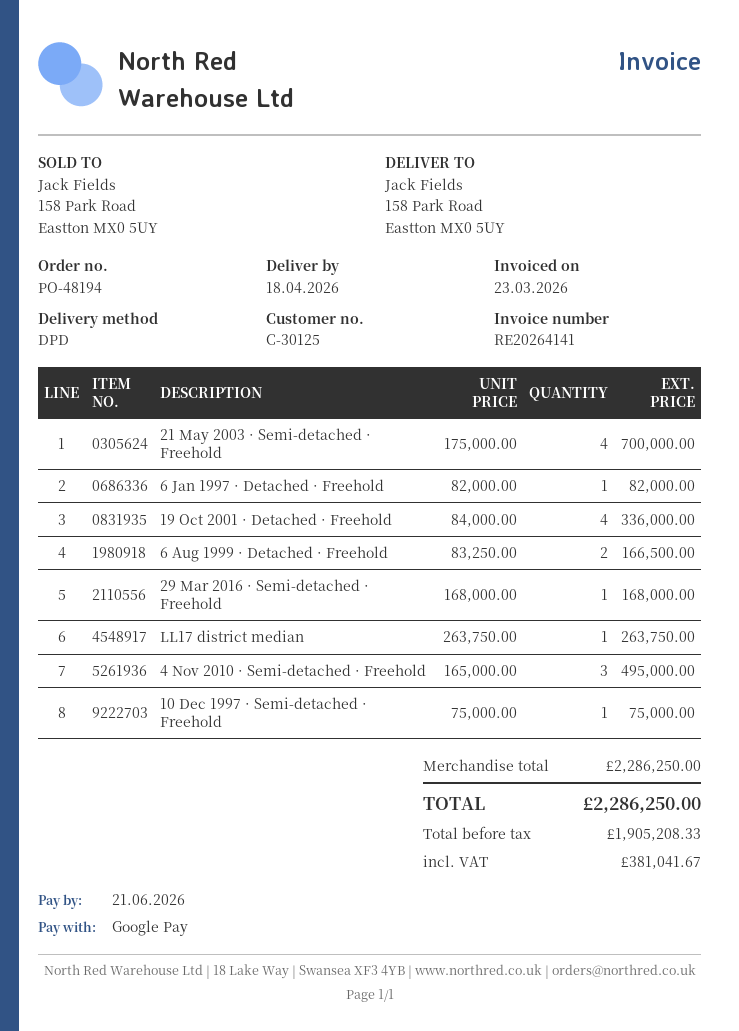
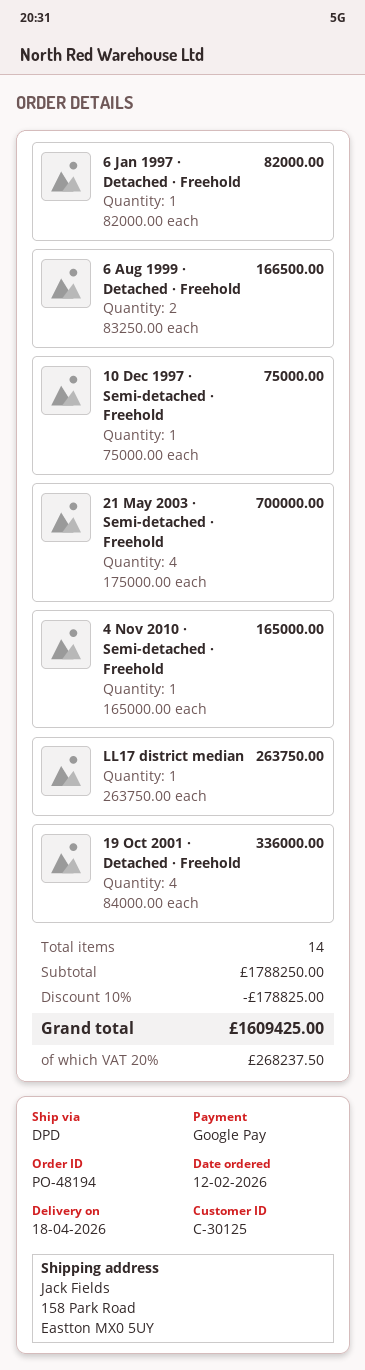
29 Mar 2016 · Semi-detached · Freehold: 1 x 168000.00 = 168000.00 -> none
4 Nov 2010 · Semi-detached · Freehold: 3 x 165000.00 = 495000.00 -> 1 x 165000.00 = 165000.00
subtotal: 2286250.00 -> 1788250.00
discount: none -> 10% = 178825.00
tax: 381041.67 -> 268237.50
total: 2286250.00 -> 1609425.00

